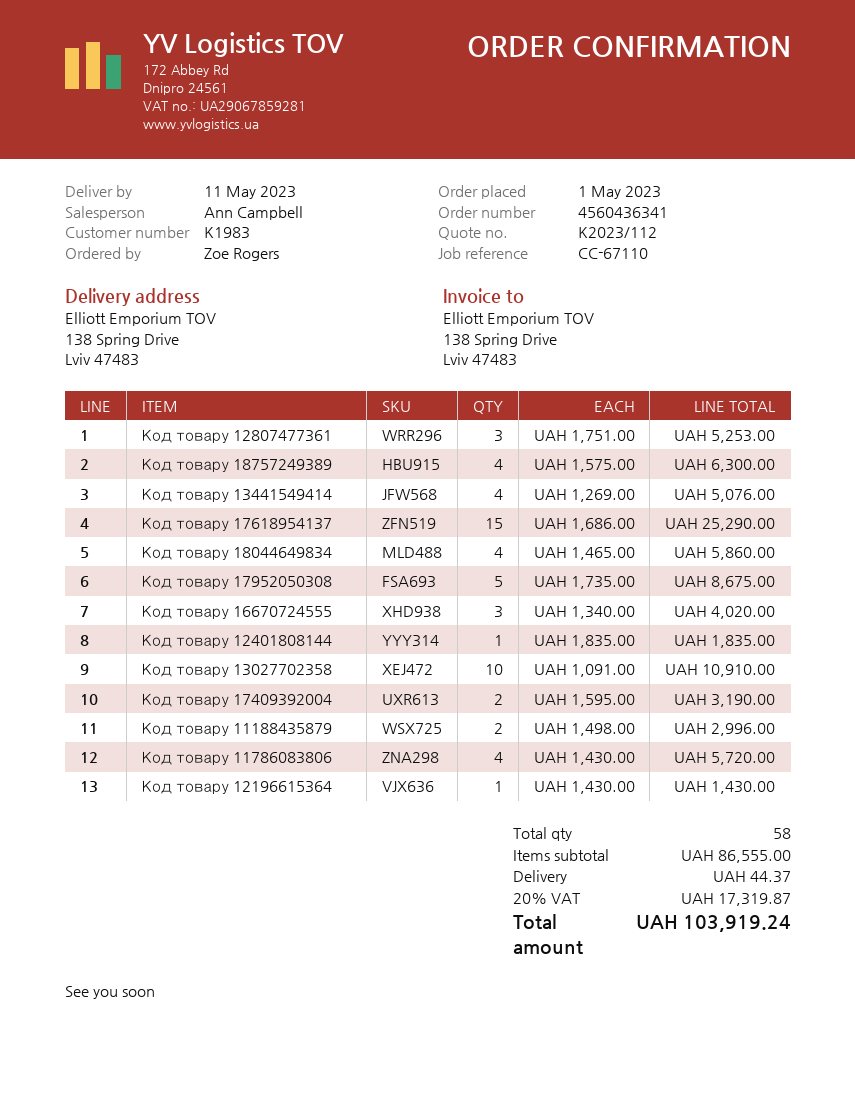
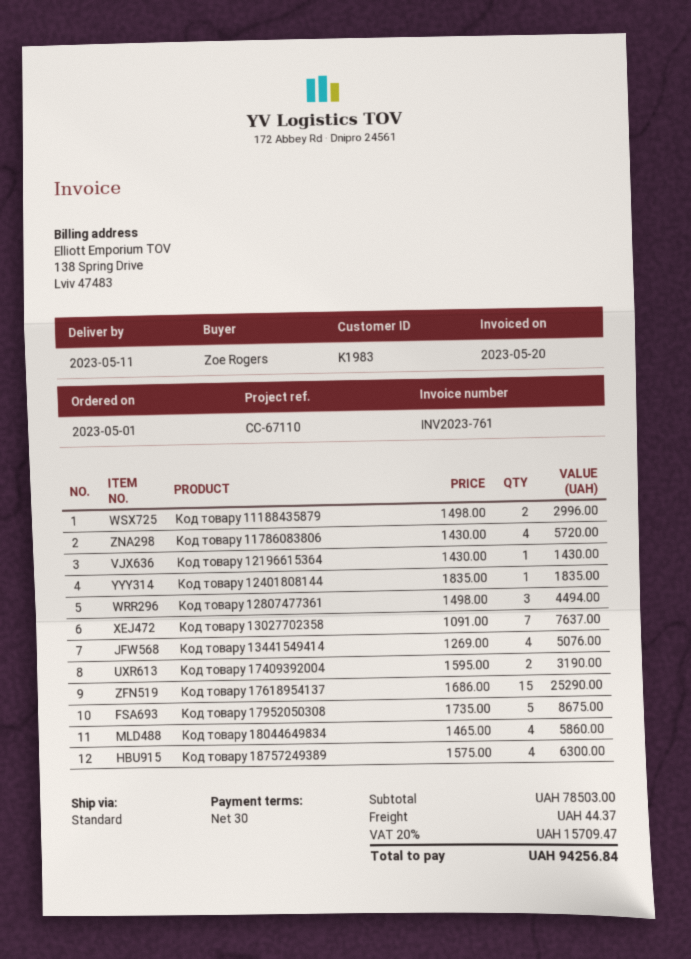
Код товару 12807477361: 3 x 1751.00 = 5253.00 -> 3 x 1498.00 = 4494.00
Код товару 16670724555: 3 x 1340.00 = 4020.00 -> none
Код товару 13027702358: 10 x 1091.00 = 10910.00 -> 7 x 1091.00 = 7637.00
subtotal: 86555.00 -> 78503.00
tax: 20% = 17319.87 -> 20% = 15709.47
total: 103919.24 -> 94256.84

